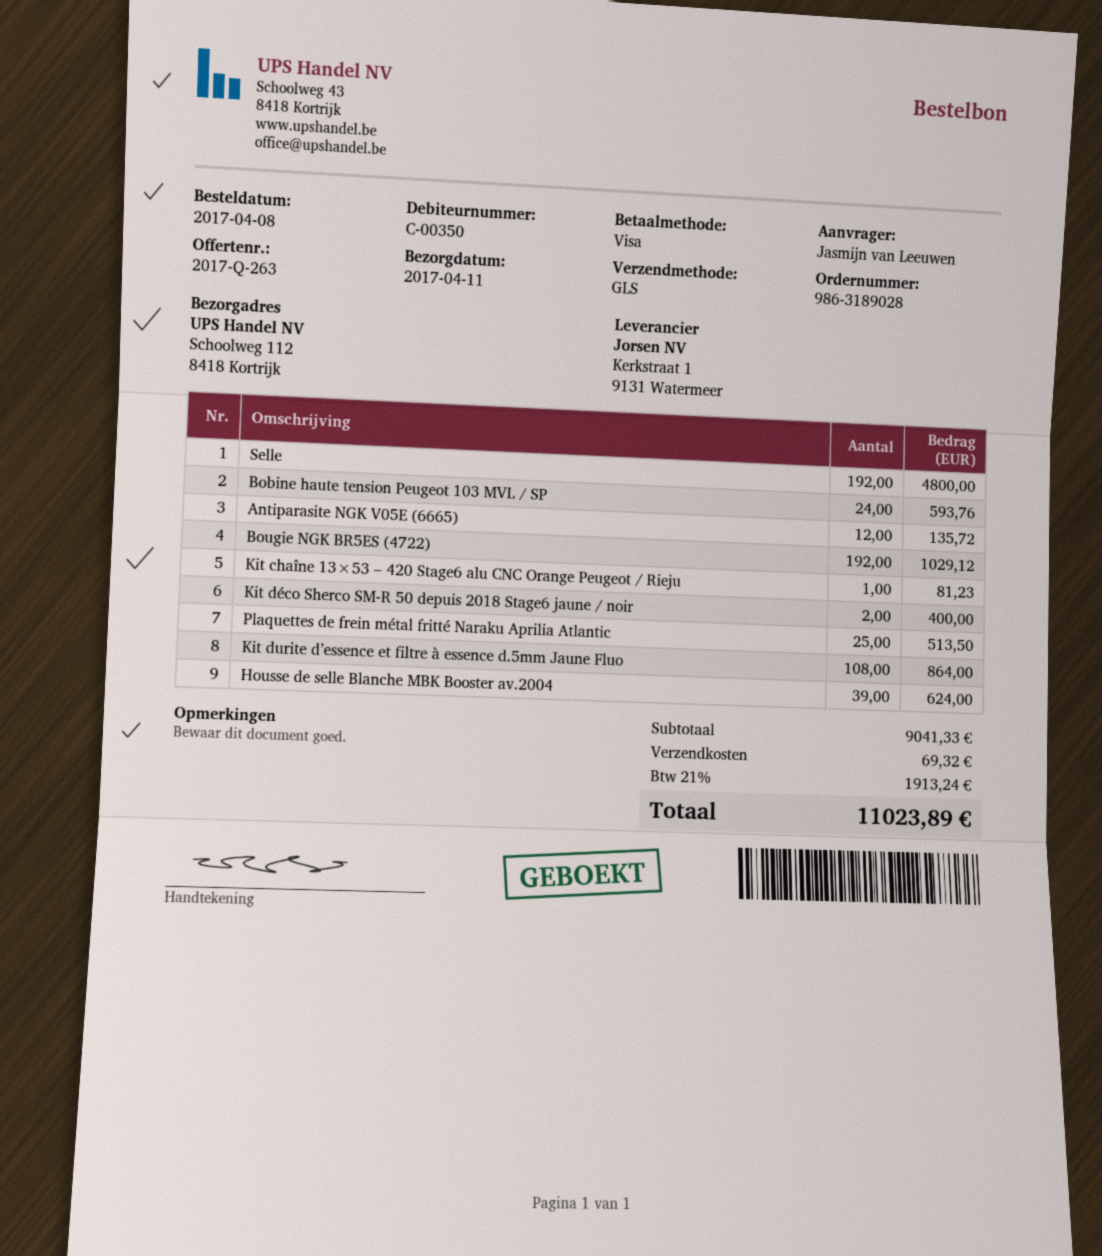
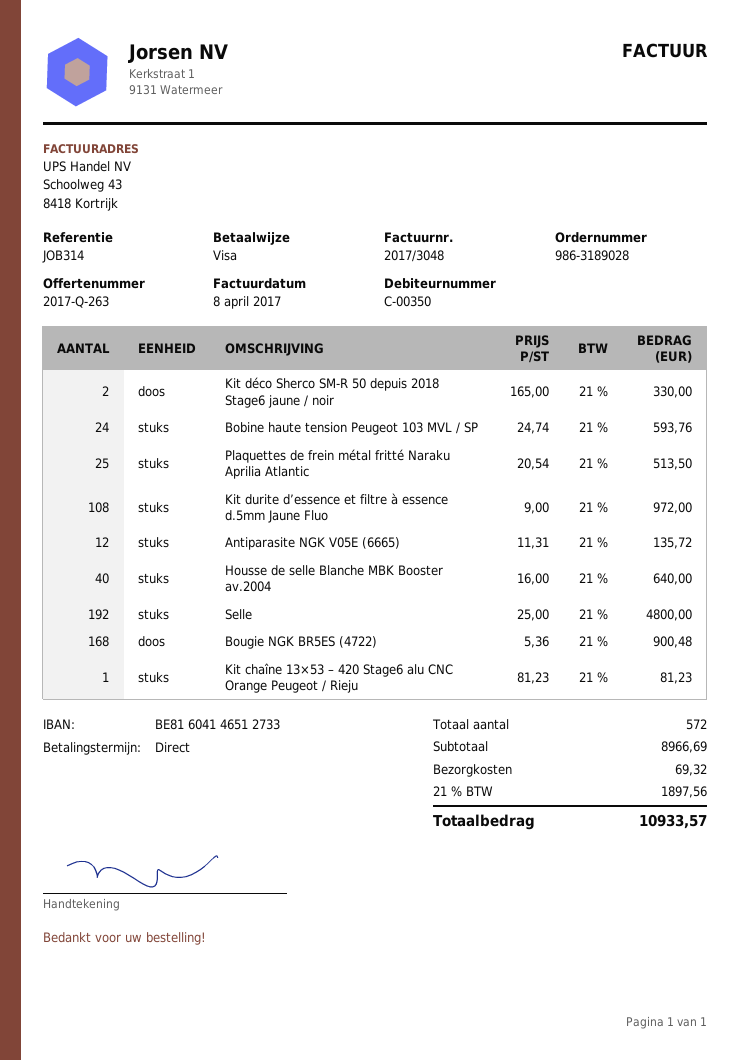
Bougie NGK BR5ES (4722): 192 for 1029.12 -> 168 for 900.48
Kit déco Sherco SM-R 50 depuis 2018 Stage6 jaune / noir: 2 for 400.00 -> 2 for 330.00
Kit durite d’essence et filtre à essence d.5mm Jaune Fluo: 108 for 864.00 -> 108 for 972.00
Housse de selle Blanche MBK Booster av.2004: 39 for 624.00 -> 40 for 640.00
subtotal: 9041.33 -> 8966.69
tax: 21% = 1913.24 -> 21% = 1897.56
total: 11023.89 -> 10933.57

